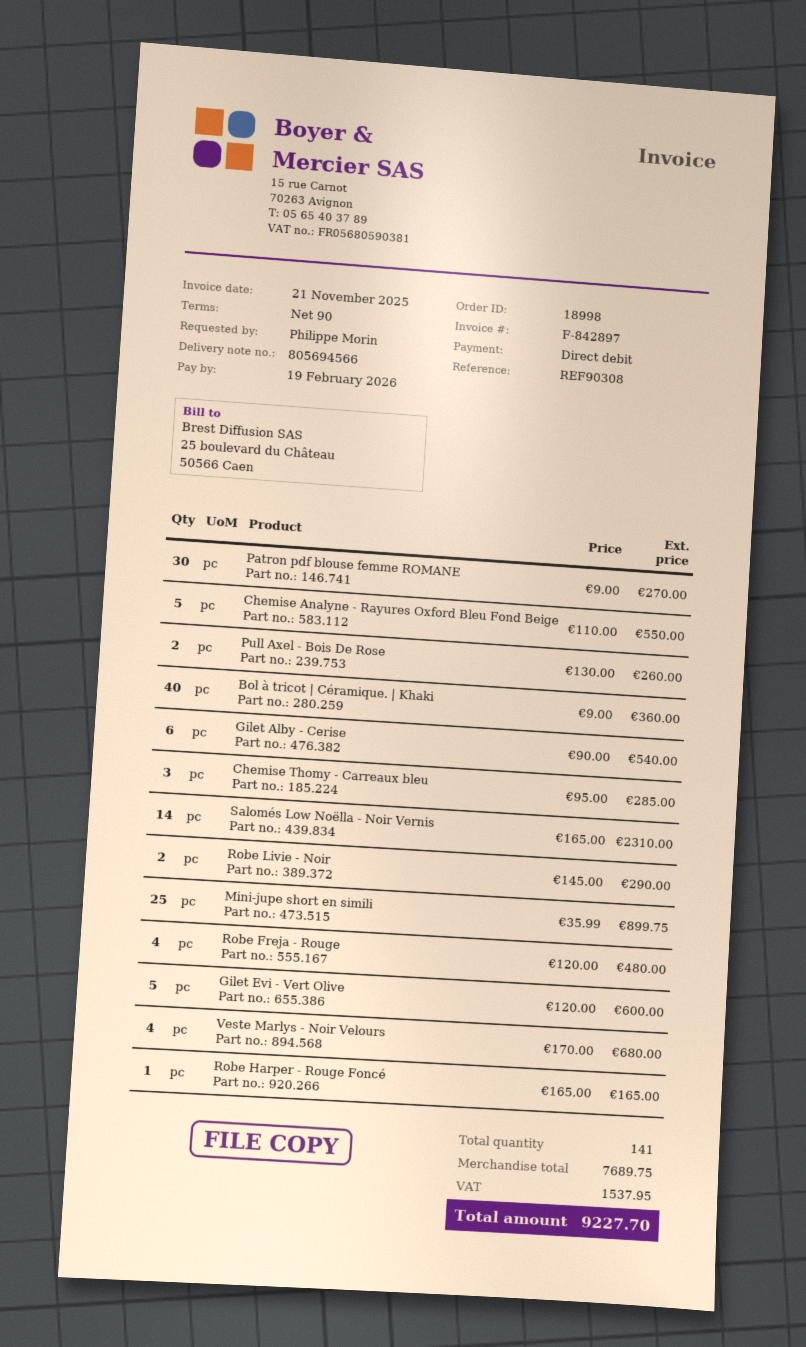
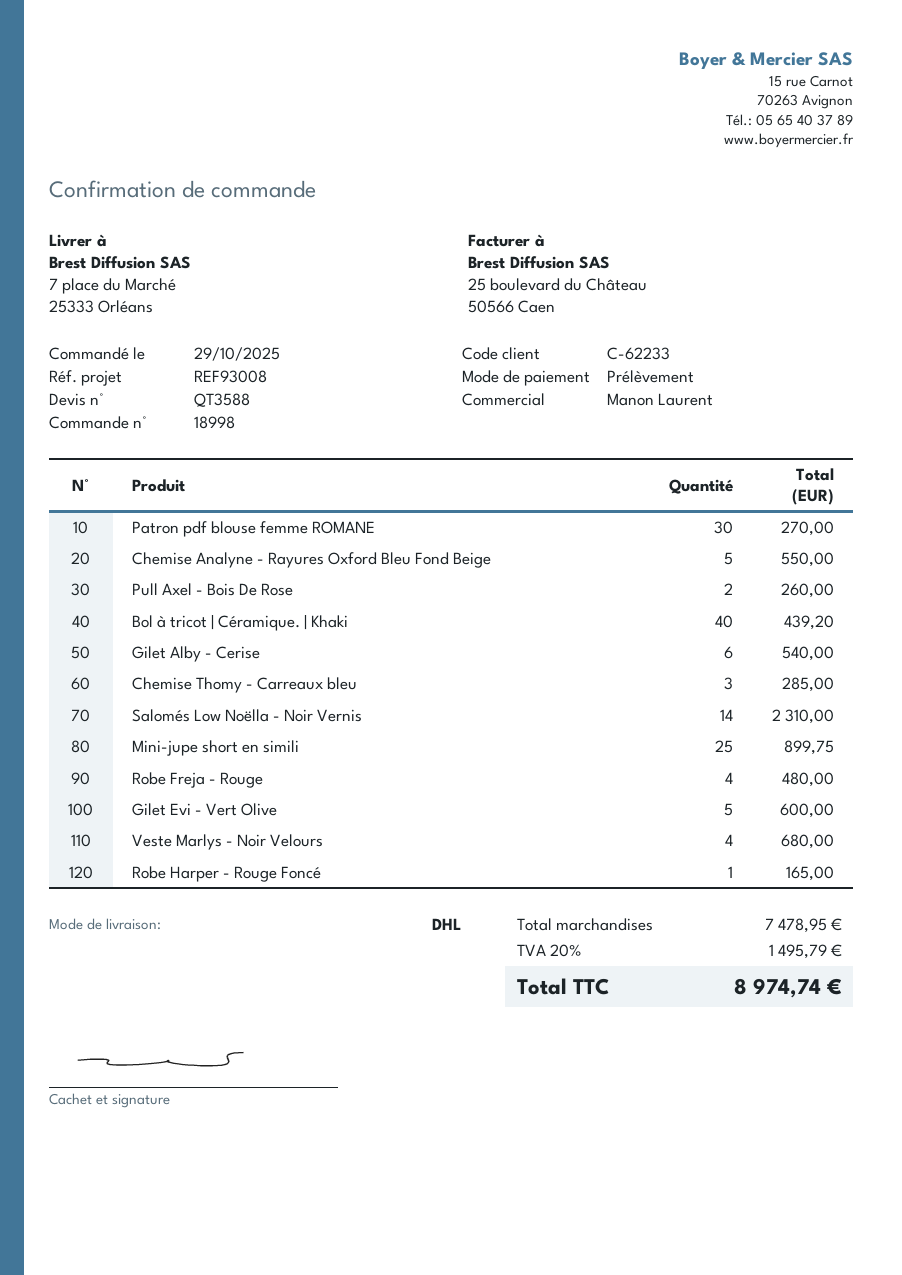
reference: REF90308 -> REF93008
Bol à tricot | Céramique. | Khaki: 40 for 360.00 -> 40 for 439.20
Robe Livie - Noir: 2 for 290.00 -> none
subtotal: 7689.75 -> 7478.95
tax: 1537.95 -> 1495.79
total: 9227.70 -> 8974.74

